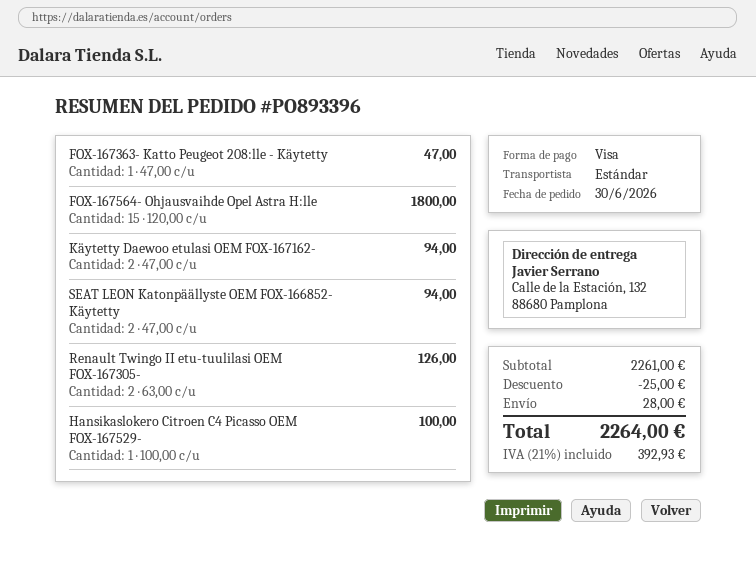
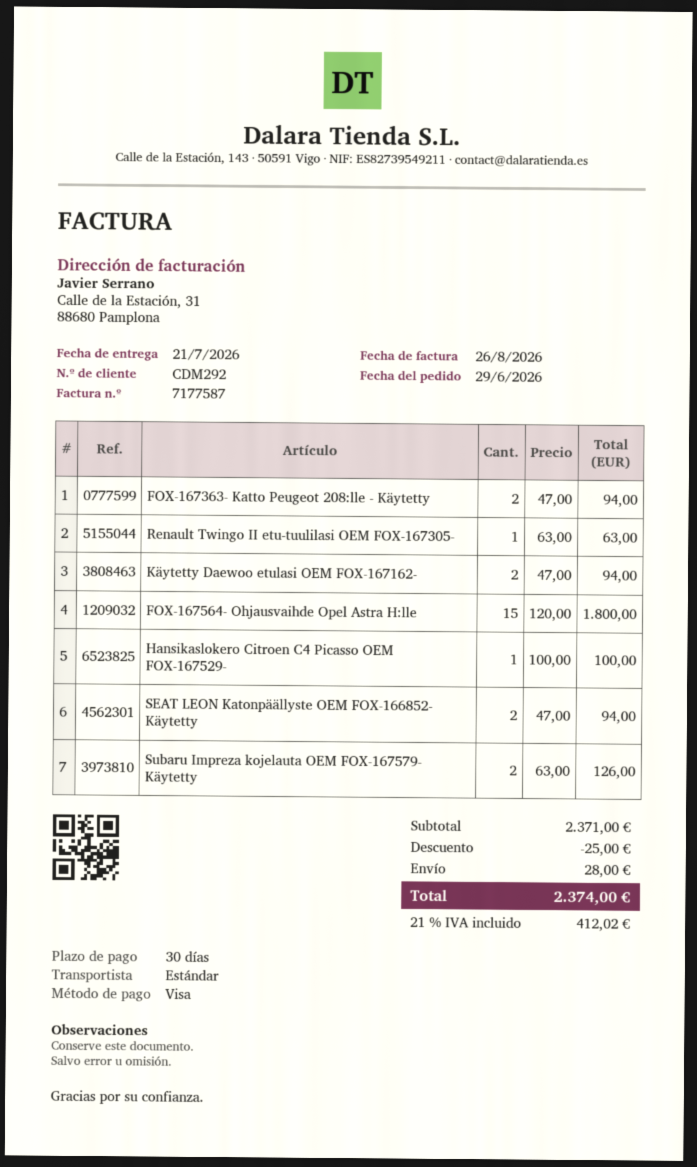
order date: 2026-06-30 -> 2026-06-29
FOX-167363- Katto Peugeot 208:lle - Käytetty: 1 x 47.00 = 47.00 -> 2 x 47.00 = 94.00
Renault Twingo II etu-tuulilasi OEM FOX-167305-: 2 x 63.00 = 126.00 -> 1 x 63.00 = 63.00
Subaru Impreza kojelauta OEM FOX-167579- Käytetty: none -> 2 x 63.00 = 126.00
subtotal: 2261.00 -> 2371.00
tax: 21% = 392.93 -> 21% = 412.02
total: 2264.00 -> 2374.00

